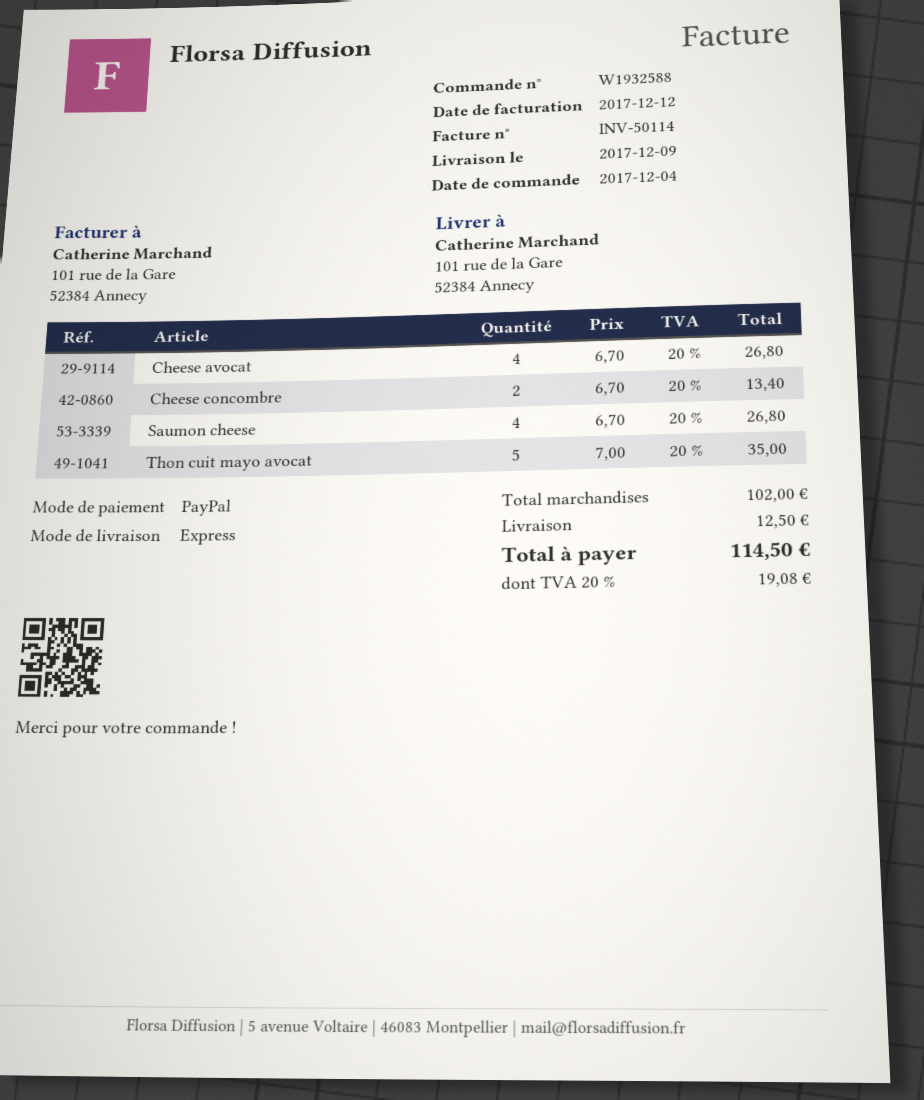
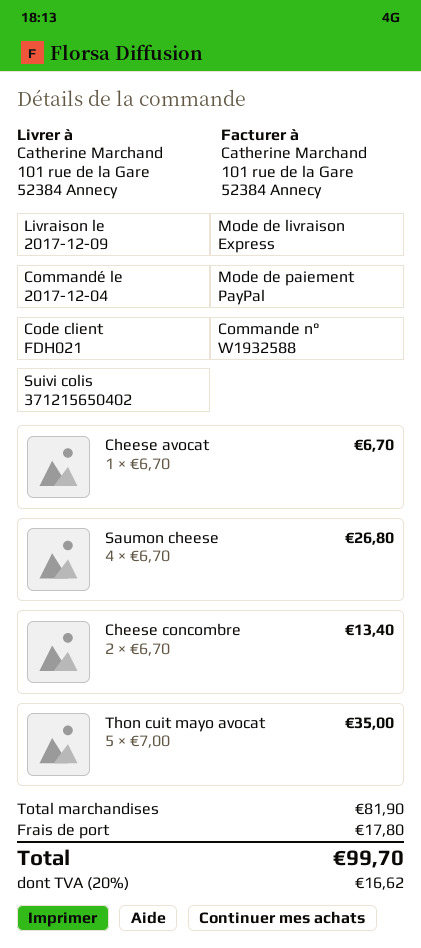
Cheese avocat: 4 x 6.70 = 26.80 -> 1 x 6.70 = 6.70
subtotal: 102.00 -> 81.90
shipping: 12.50 -> 17.80
tax: 20% = 19.08 -> 20% = 16.62
total: 114.50 -> 99.70

